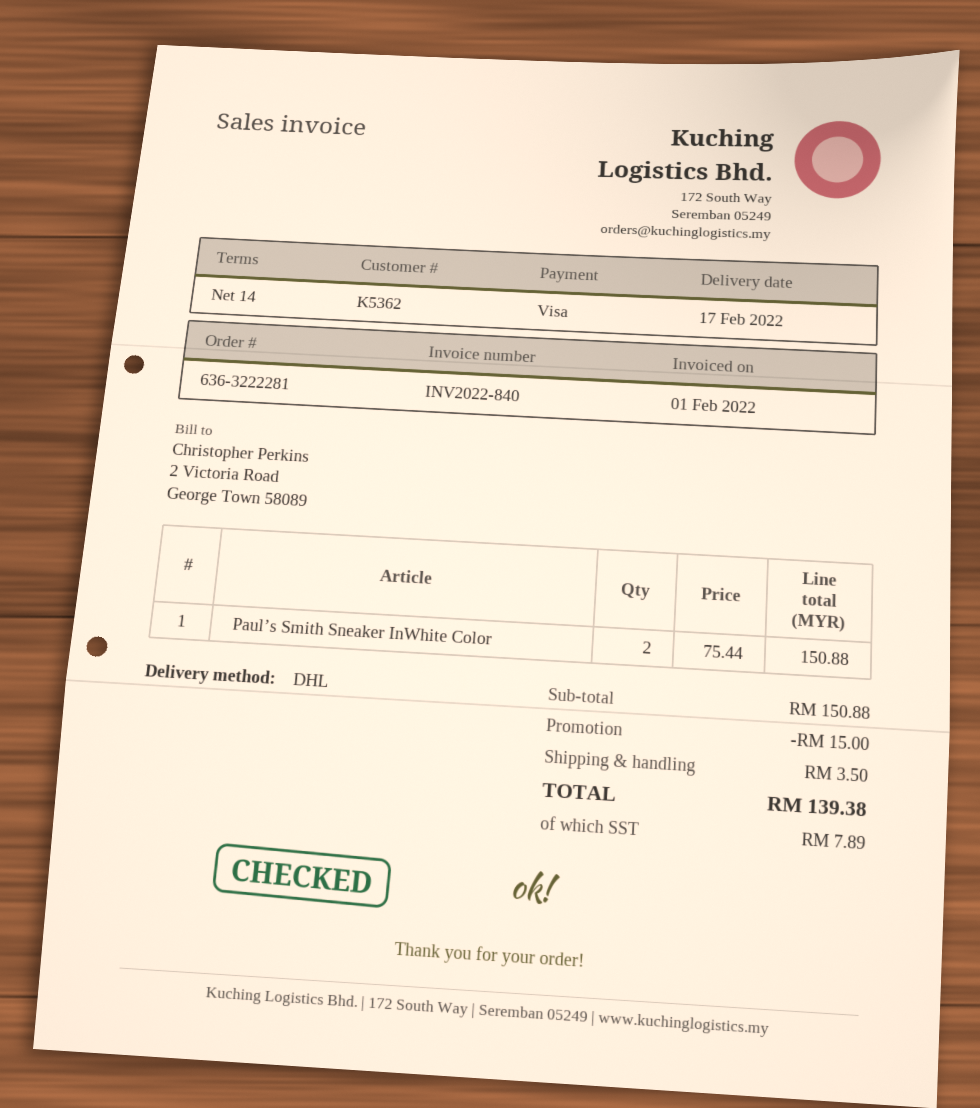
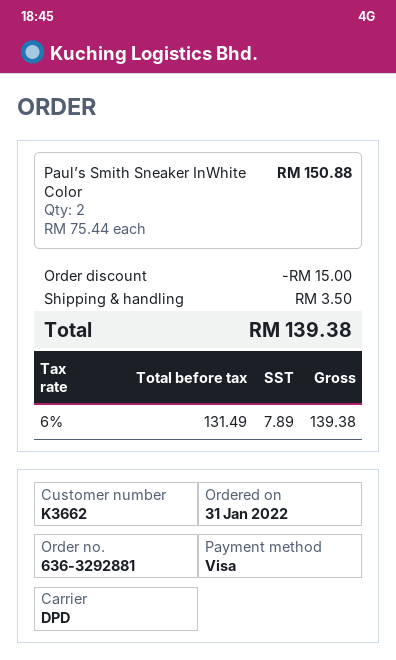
order number: 636-3222281 -> 636-3292881
customer number: K5362 -> K3662
shipping method: DHL -> DPD

